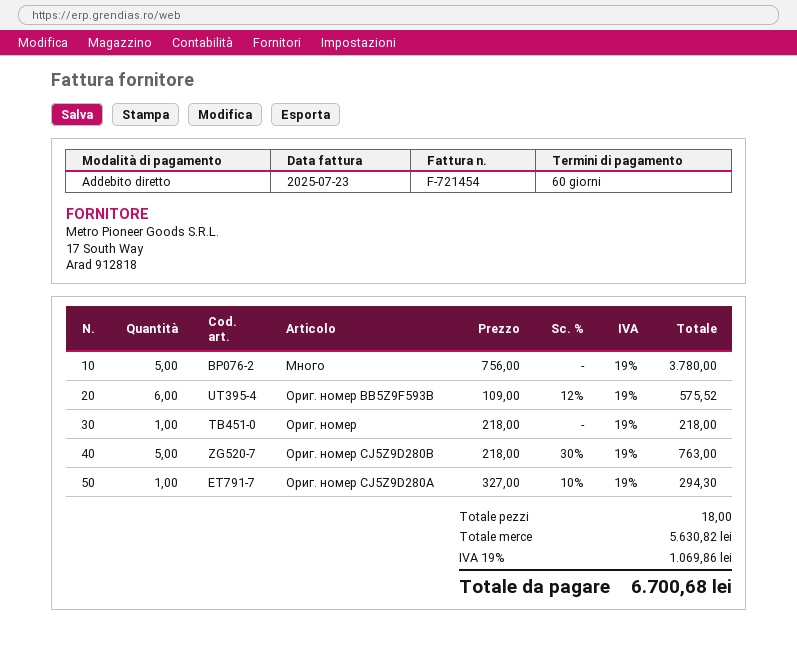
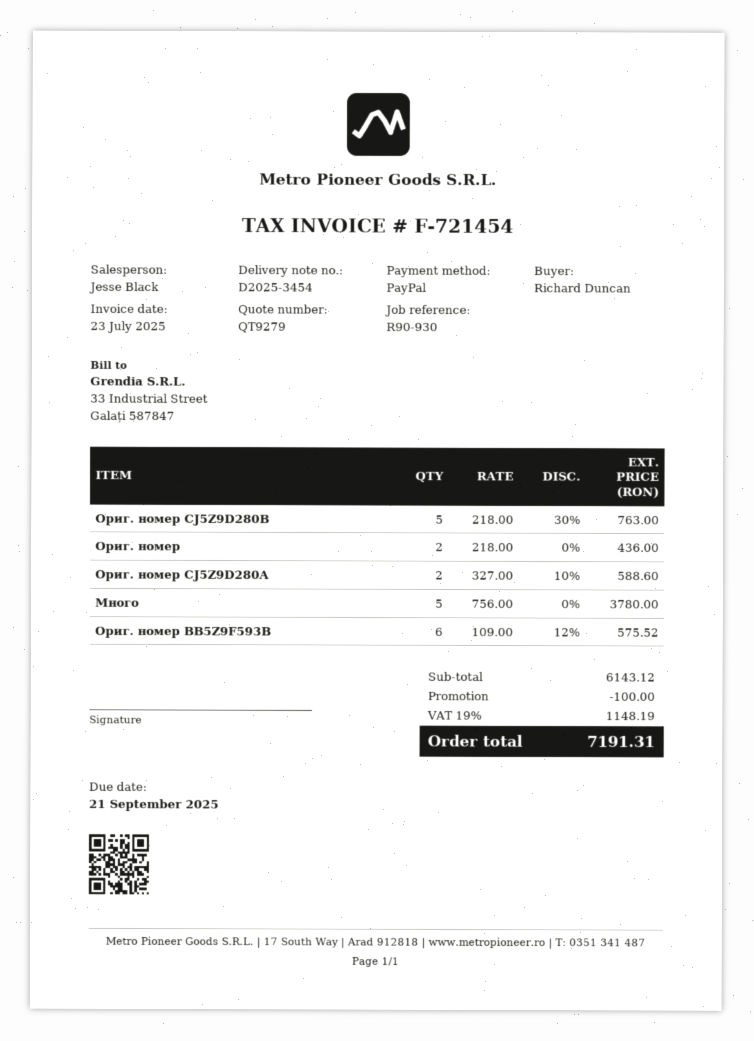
payment method: direct debit -> PayPal
Ориг. номер: 1 x 218.00 = 218.00 -> 2 x 218.00 = 436.00
Ориг. номер CJ5Z9D280A: 1 x 327.00 - 10% = 294.30 -> 2 x 327.00 - 10% = 588.60
subtotal: 5630.82 -> 6143.12
discount: none -> 100.00
tax: 19% = 1069.86 -> 19% = 1148.19
total: 6700.68 -> 7191.31

